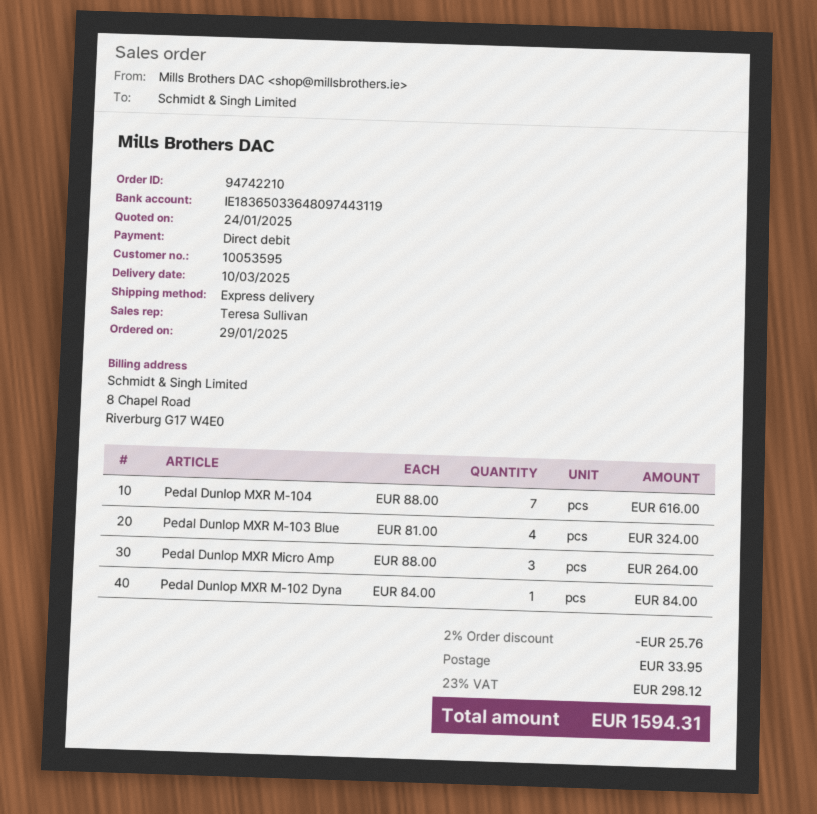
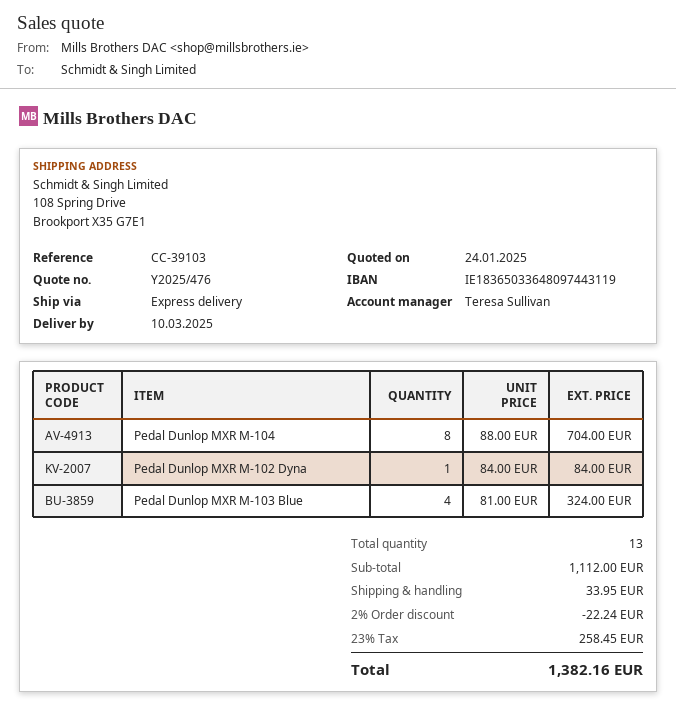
Pedal Dunlop MXR M-104: 7 x 88.00 = 616.00 -> 8 x 88.00 = 704.00
Pedal Dunlop MXR Micro Amp: 3 x 88.00 = 264.00 -> none
discount: 2% = 25.76 -> 2% = 22.24
tax: 23% = 298.12 -> 23% = 258.45
total: 1594.31 -> 1382.16

